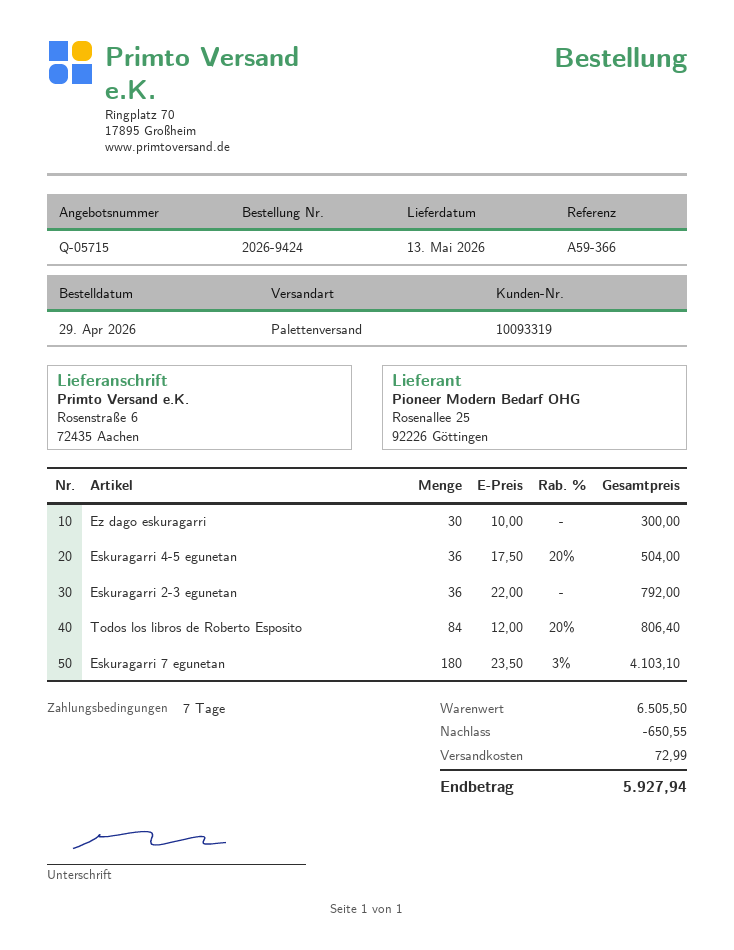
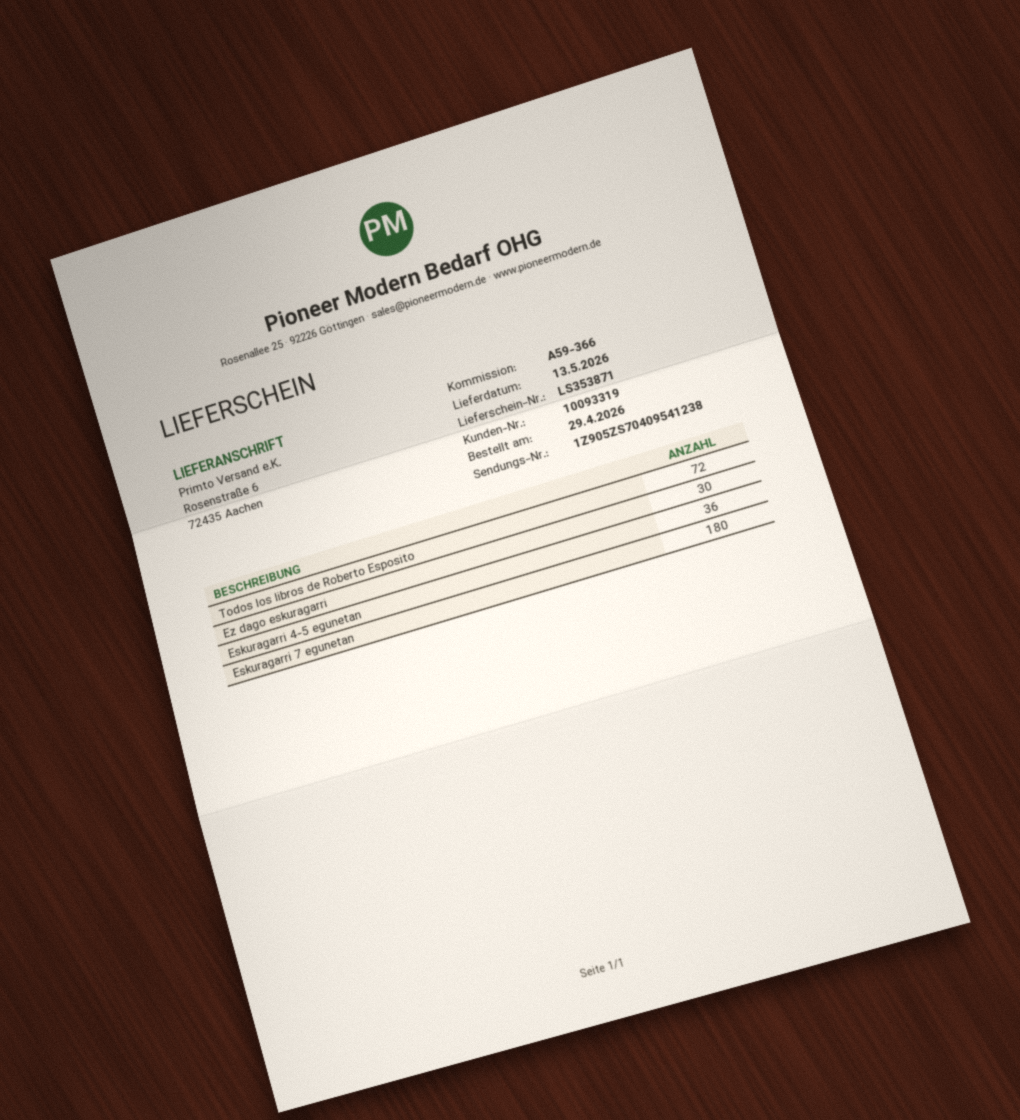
Eskuragarri 2-3 egunetan: 36 -> none
Todos los libros de Roberto Esposito: 84 -> 72

